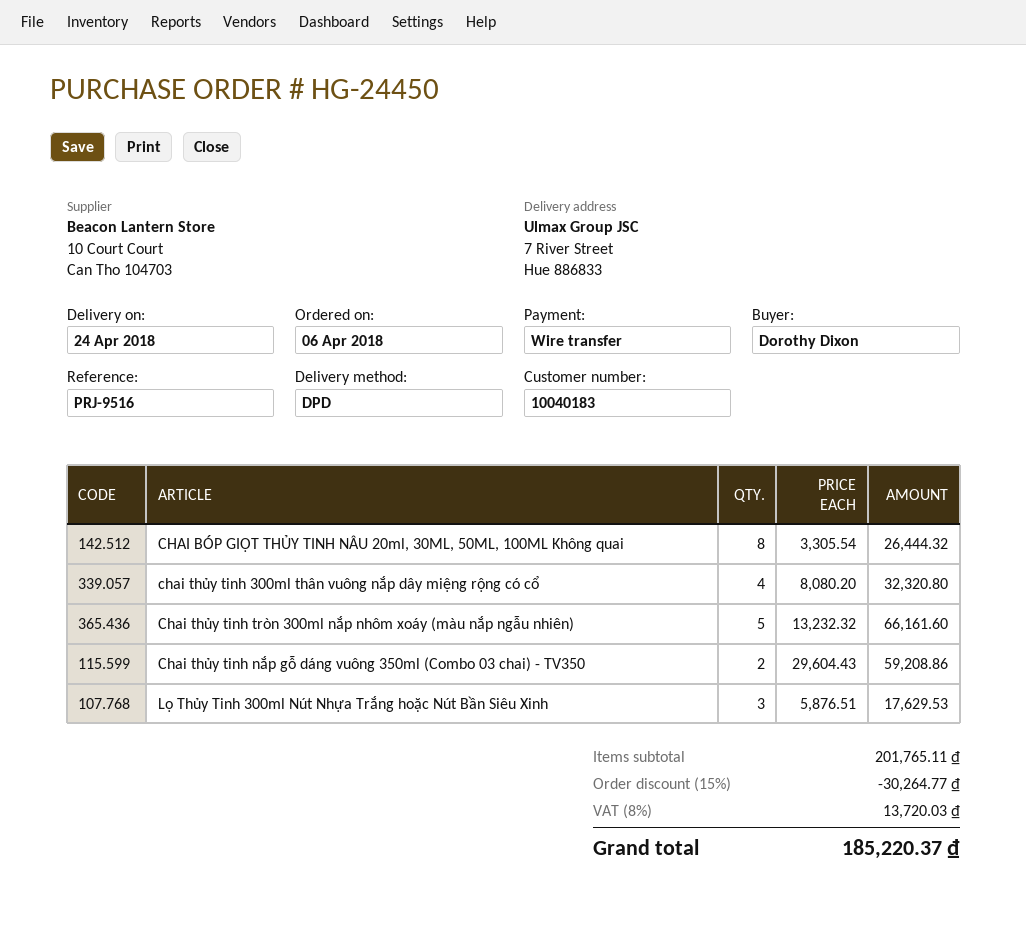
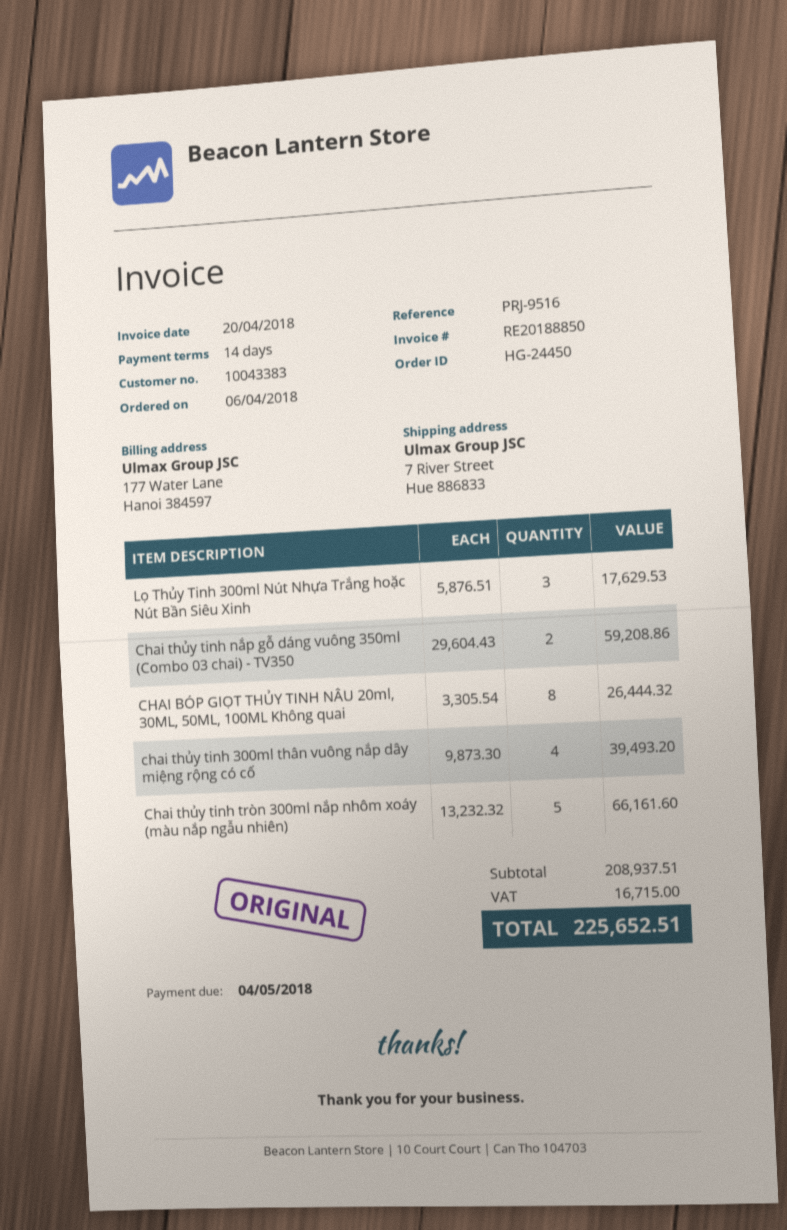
customer number: 10040183 -> 10043383
chai thủy tinh 300ml thân vuông nắp dây miệng rộng có cổ: 4 x 8080.20 = 32320.80 -> 4 x 9873.30 = 39493.20
subtotal: 201765.11 -> 208937.51
discount: 15% = 30264.77 -> none
tax: 13720.03 -> 16715.00
total: 185220.37 -> 225652.51

